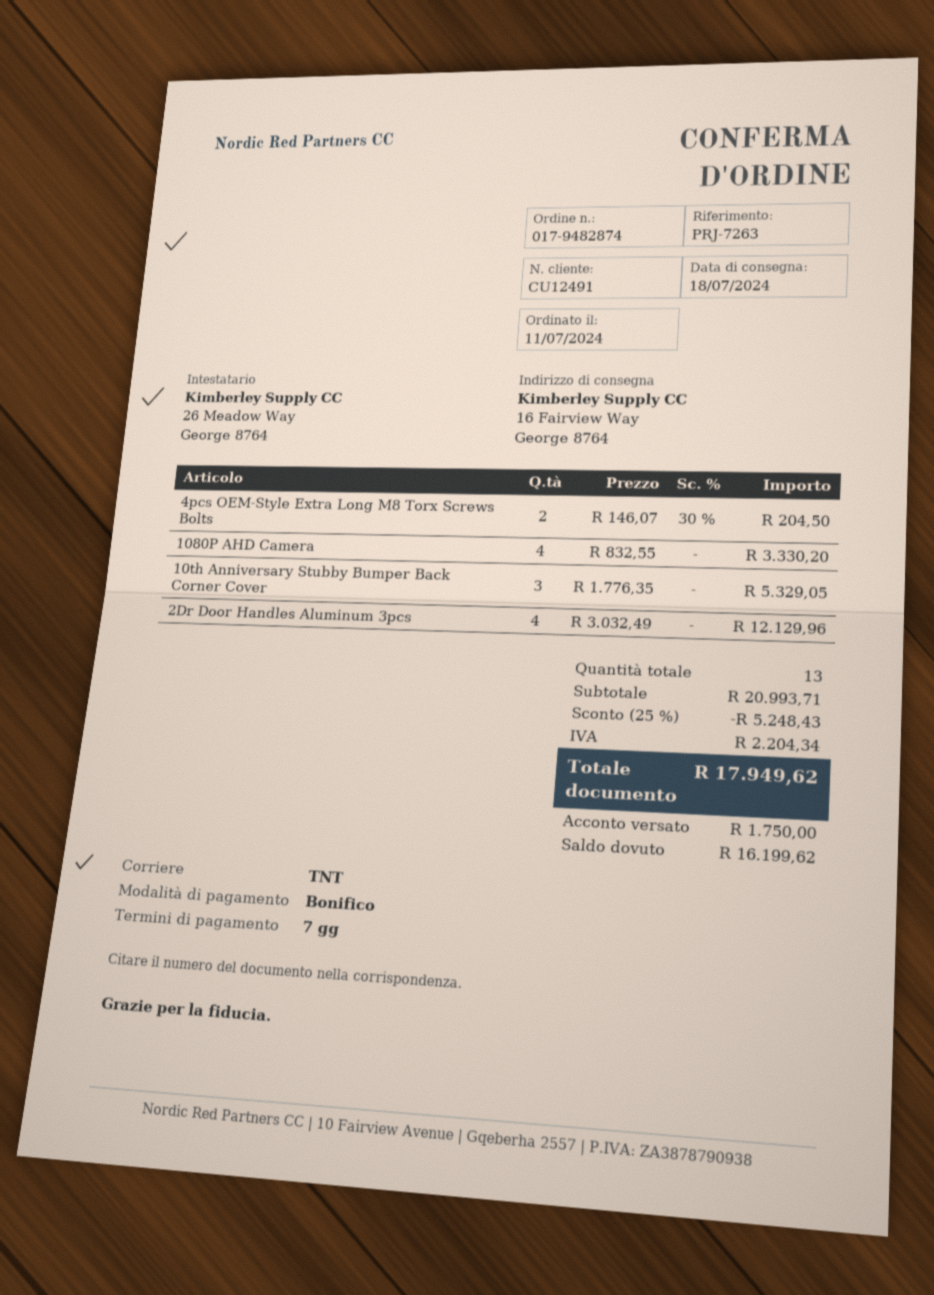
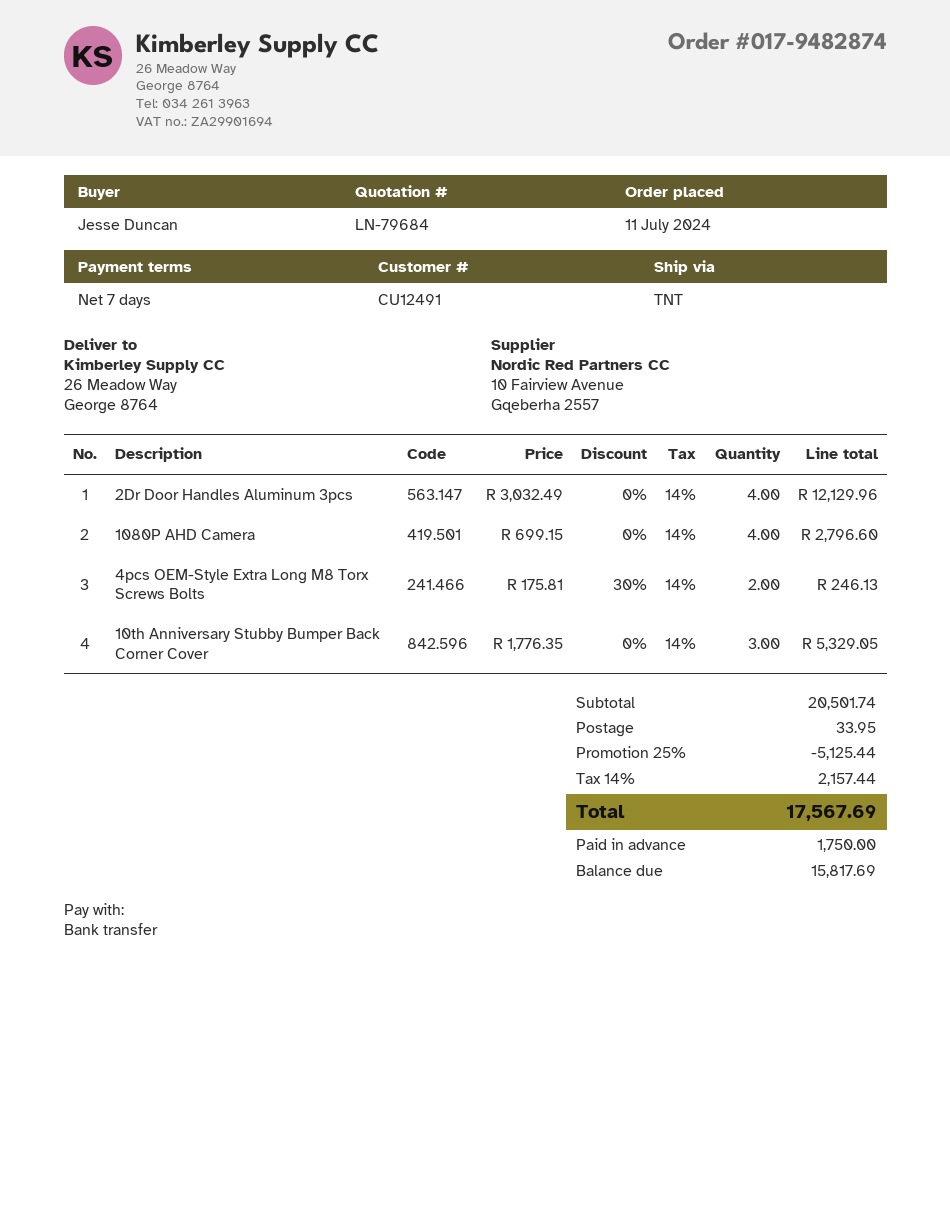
ship to: 16 Fairview Way, George 8764 -> 26 Meadow Way, George 8764
4pcs OEM-Style Extra Long M8 Torx Screws Bolts: 2 x 146.07 - 30% = 204.50 -> 2 x 175.81 - 30% = 246.13
1080P AHD Camera: 4 x 832.55 = 3330.20 -> 4 x 699.15 = 2796.60
subtotal: 20993.71 -> 20501.74
discount: 25% = 5248.43 -> 25% = 5125.44
shipping: none -> 33.95
tax: 2204.34 -> 2157.44
total: 17949.62 -> 17567.69
balance: 16199.62 -> 15817.69

